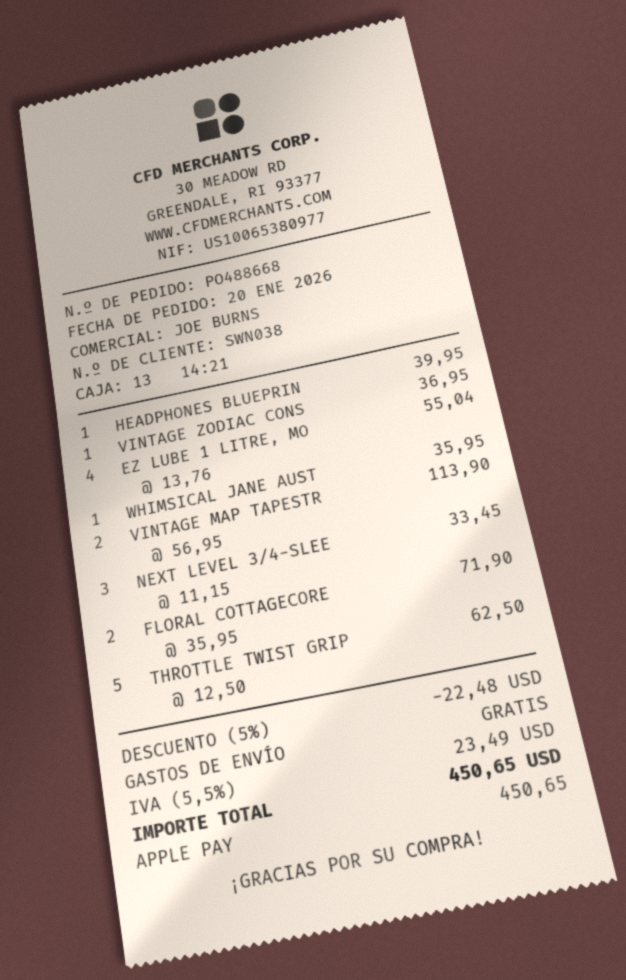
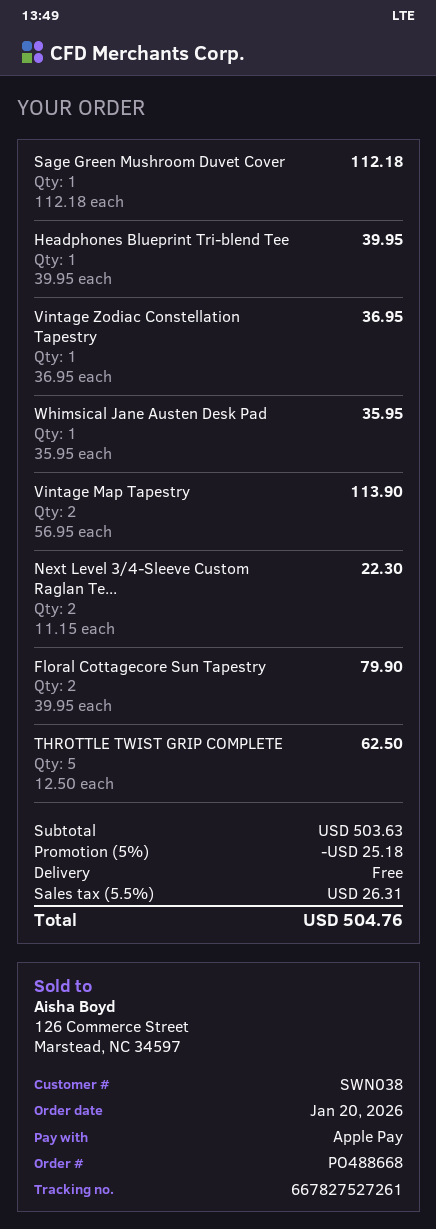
EZ LUBE 1 LITRE, MO: 4 x 13.76 = 55.04 -> none
NEXT LEVEL 3/4-SLEE: 3 x 11.15 = 33.45 -> 2 x 11.15 = 22.30
FLORAL COTTAGECORE: 2 x 35.95 = 71.90 -> 2 x 39.95 = 79.90
Sage Green Mushroom Duvet Cover: none -> 1 x 112.18 = 112.18
discount: 5% = 22.48 -> 5% = 25.18
tax: 5.5% = 23.49 -> 5.5% = 26.31
total: 450.65 -> 504.76

